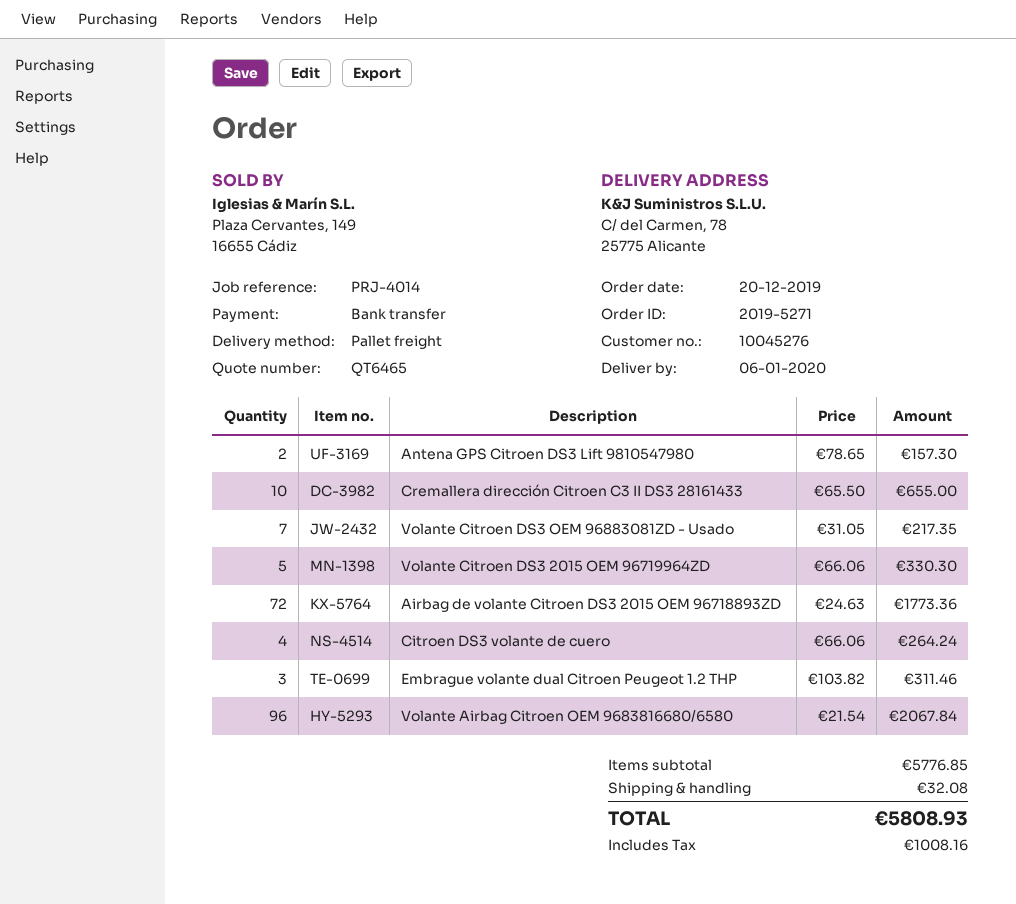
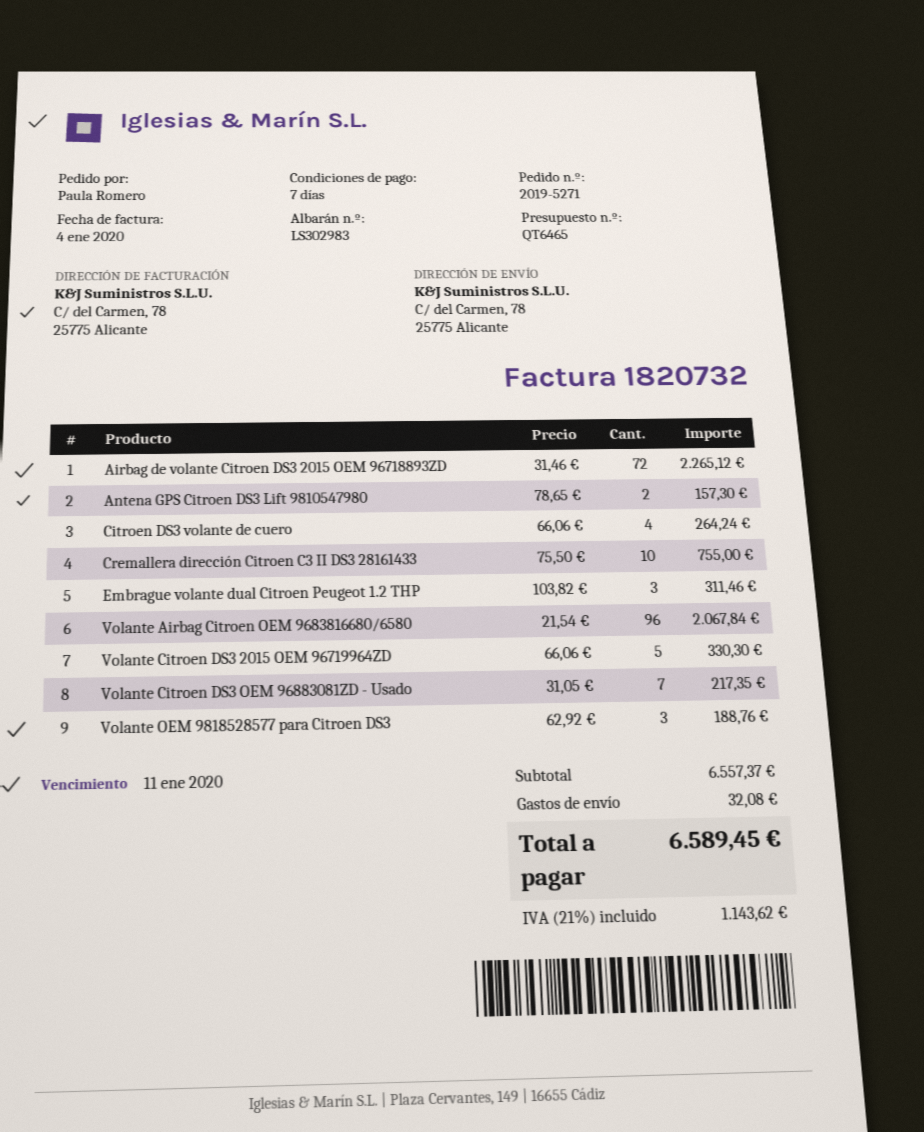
Cremallera dirección Citroen C3 II DS3 28161433: 10 x 65.50 = 655.00 -> 10 x 75.50 = 755.00
Airbag de volante Citroen DS3 2015 OEM 96718893ZD: 72 x 24.63 = 1773.36 -> 72 x 31.46 = 2265.12
Volante OEM 9818528577 para Citroen DS3: none -> 3 x 62.92 = 188.76
subtotal: 5776.85 -> 6557.37
tax: 1008.16 -> 1143.62
total: 5808.93 -> 6589.45

